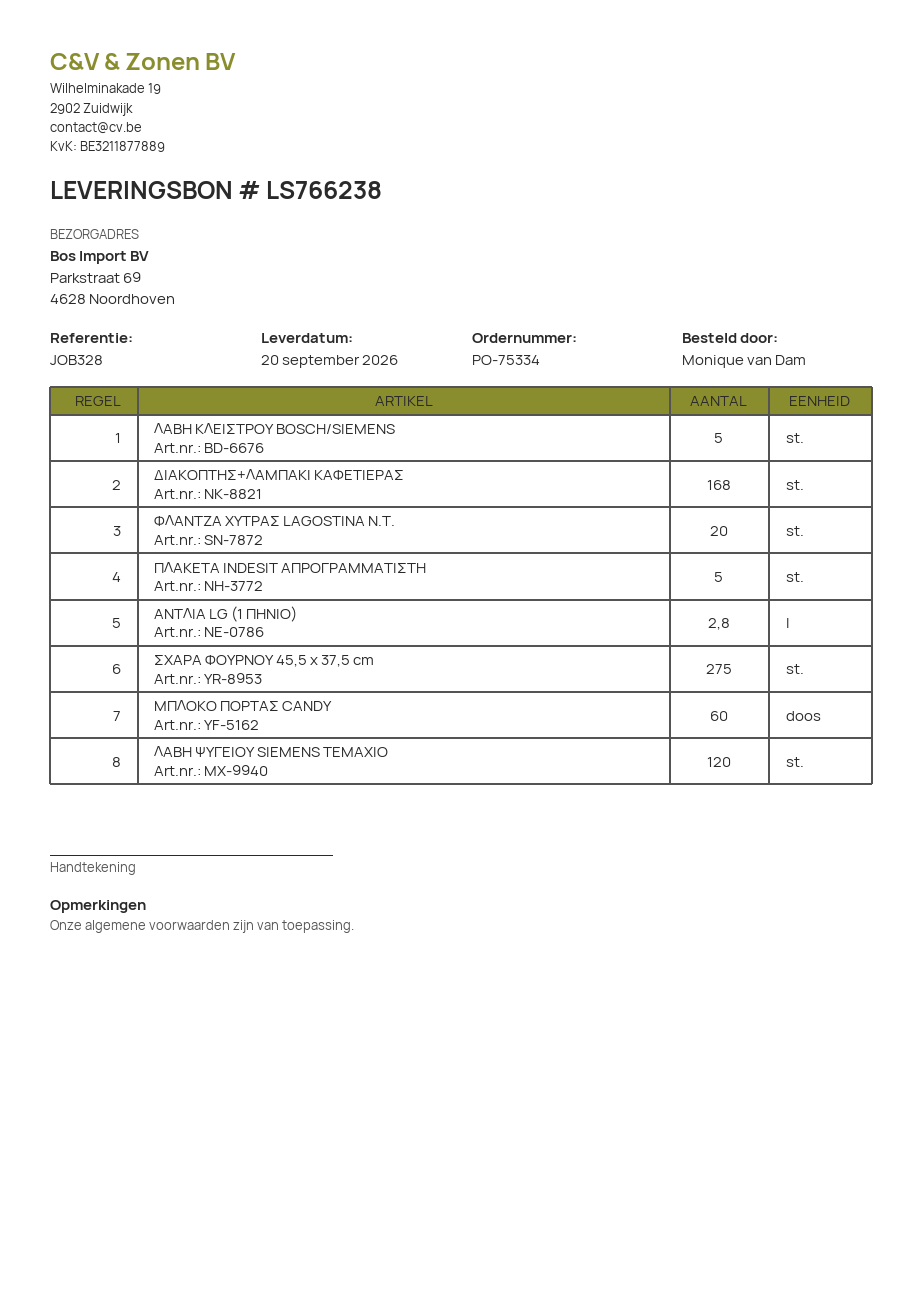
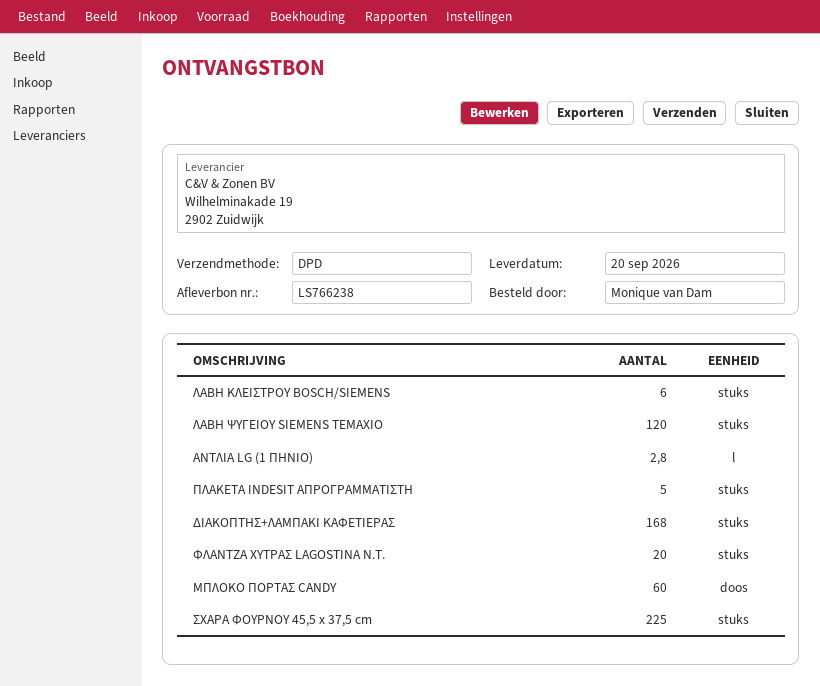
ΛΑΒΗ ΚΛΕΙΣΤΡΟΥ BOSCH/SIEMENS: 5 -> 6
ΣΧΑΡΑ ΦΟΥΡΝΟΥ 45,5 x 37,5 cm: 275 -> 225

